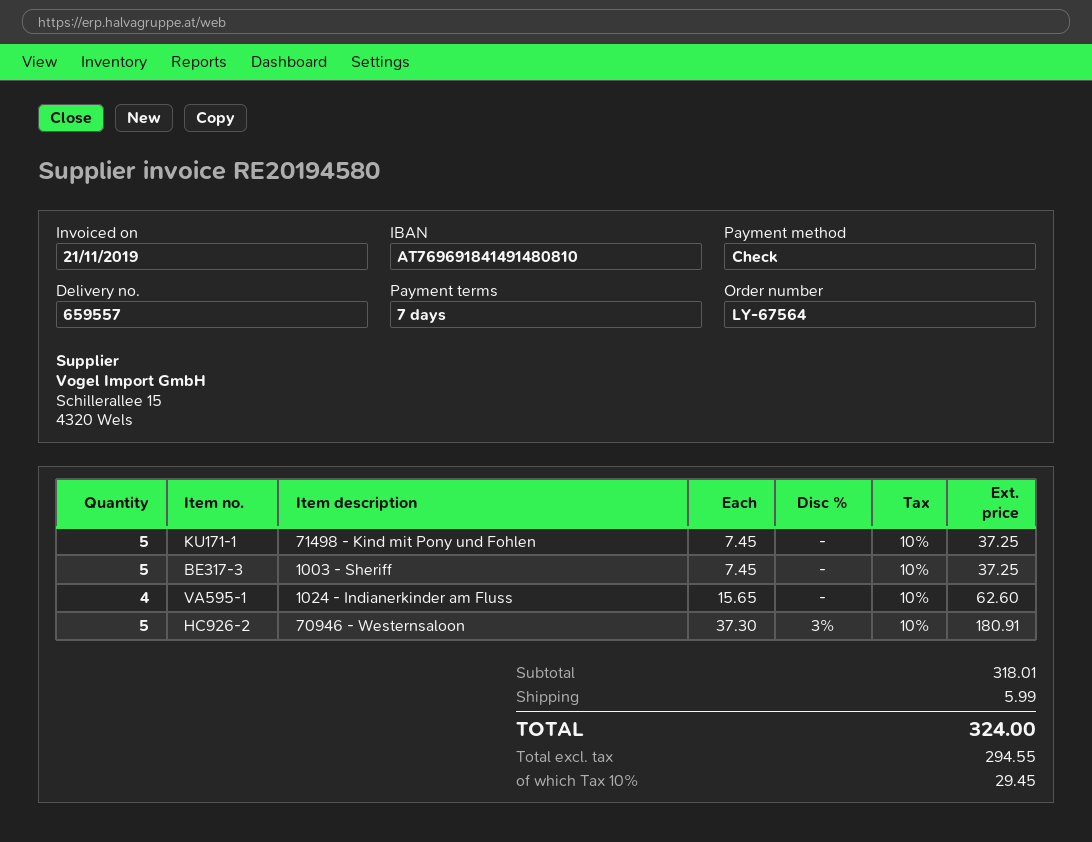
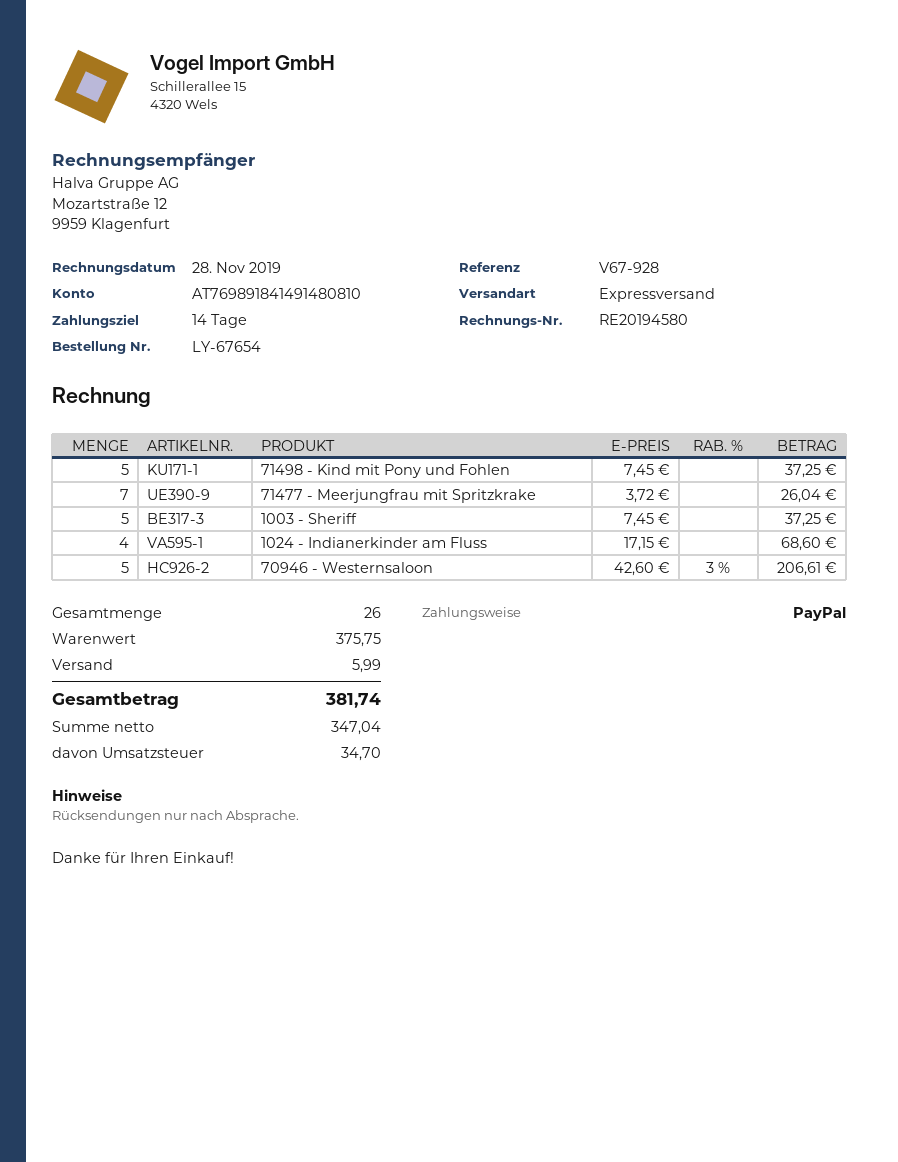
order number: LY-67564 -> LY-67654
invoice date: 2019-11-21 -> 2019-11-28
payment terms: 7 days -> 14 days
payment method: cheque -> PayPal
bank account: AT769691841491480810 -> AT769891841491480810
1024 - Indianerkinder am Fluss: 4 x 15.65 = 62.60 -> 4 x 17.15 = 68.60
70946 - Westernsaloon: 5 x 37.30 - 3% = 180.91 -> 5 x 42.60 - 3% = 206.61
71477 - Meerjungfrau mit Spritzkrake: none -> 7 x 3.72 = 26.04
subtotal: 318.01 -> 375.75
net: 294.55 -> 347.04
tax: 29.45 -> 34.70
total: 324.00 -> 381.74

